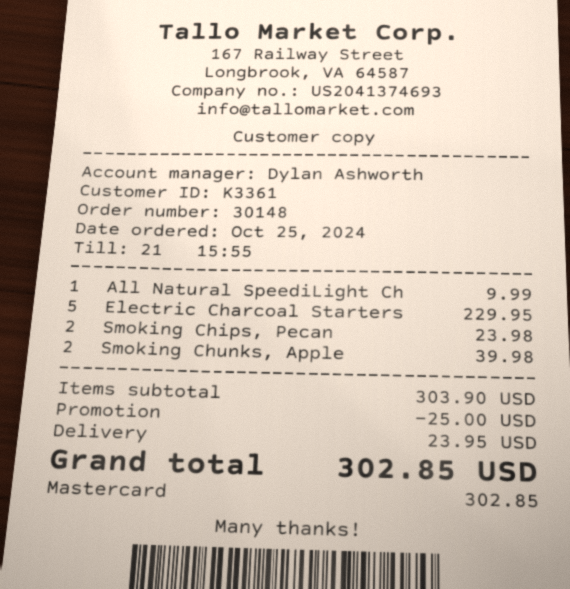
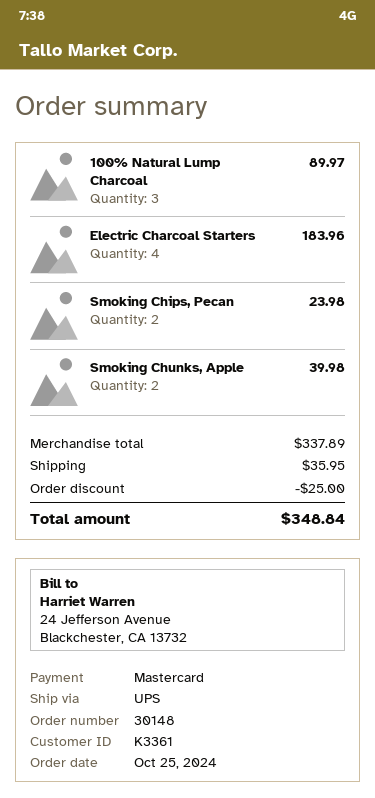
All Natural SpeediLight Ch: 1 for 9.99 -> none
Electric Charcoal Starters: 5 for 229.95 -> 4 for 183.96
100% Natural Lump Charcoal: none -> 3 for 89.97
subtotal: 303.90 -> 337.89
shipping: 23.95 -> 35.95
total: 302.85 -> 348.84

